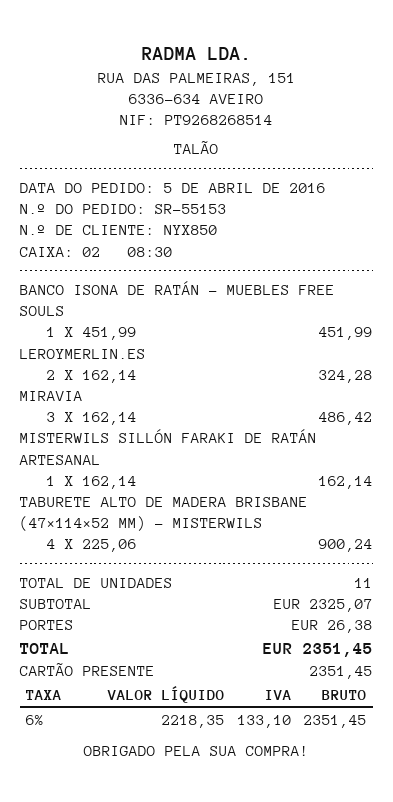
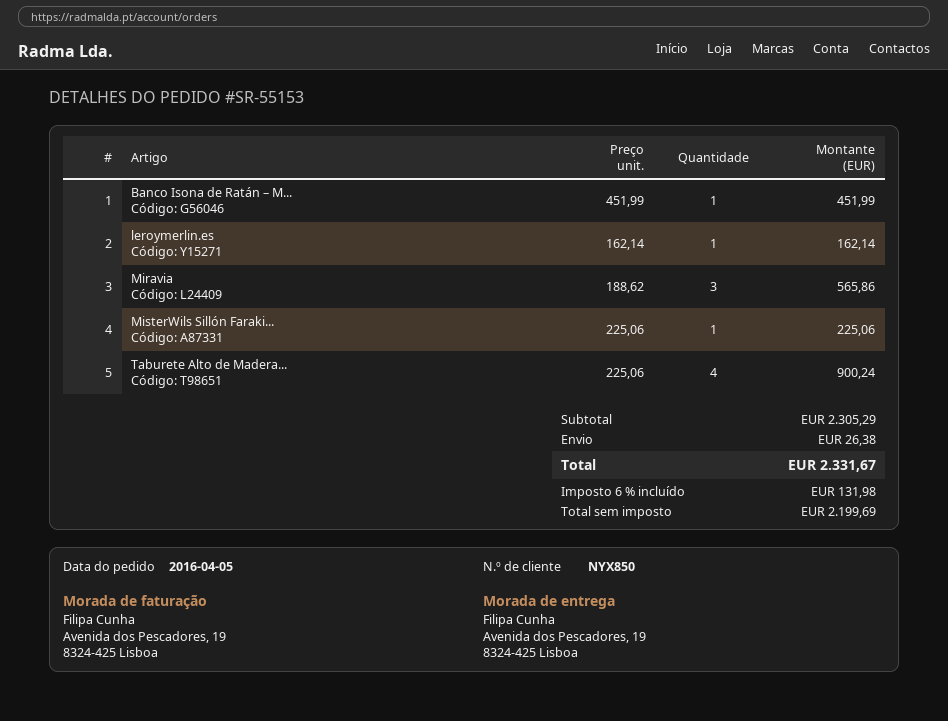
LEROYMERLIN.ES: 2 x 162.14 = 324.28 -> 1 x 162.14 = 162.14
MIRAVIA: 3 x 162.14 = 486.42 -> 3 x 188.62 = 565.86
MISTERWILS SILLÓN FARAKI DE RATÁN ARTESANAL: 1 x 162.14 = 162.14 -> 1 x 225.06 = 225.06
subtotal: 2325.07 -> 2305.29
net: 2218.35 -> 2199.69
tax: 6% = 133.10 -> 6% = 131.98
total: 2351.45 -> 2331.67

